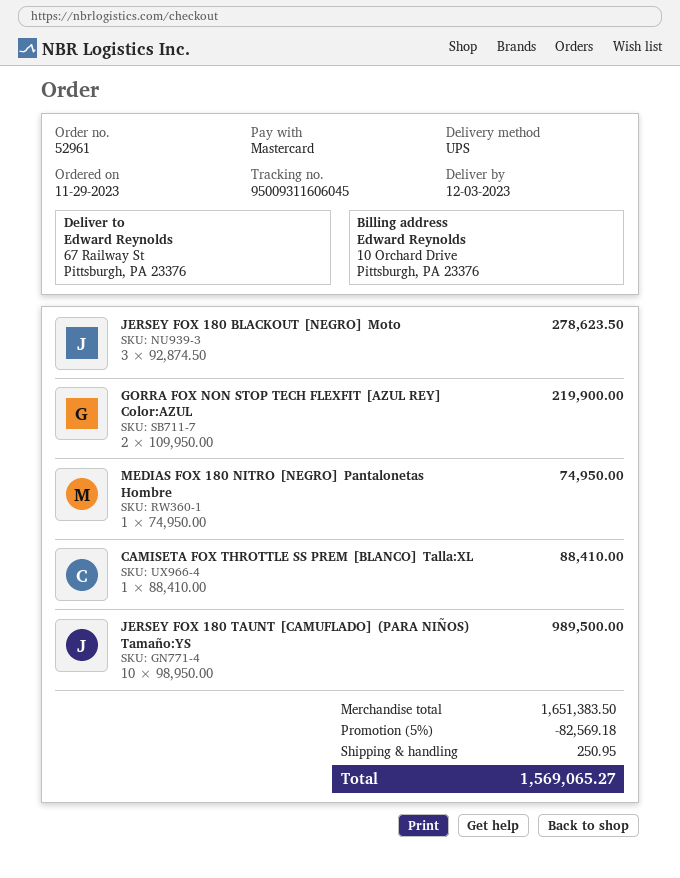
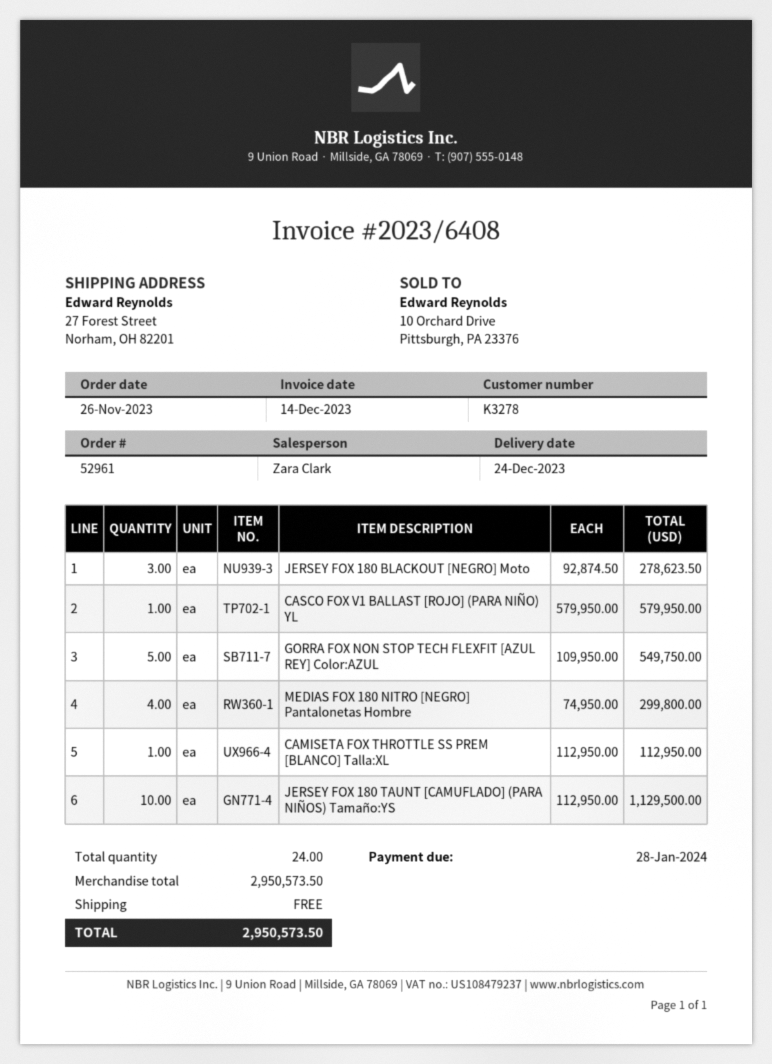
order date: 2023-11-29 -> 2023-11-26
delivery date: 2023-12-03 -> 2023-12-24
ship to: 67 Railway St, Pittsburgh, PA 23376 -> 27 Forest Street, Norham, OH 82201
GORRA FOX NON STOP TECH FLEXFIT [AZUL REY] Color:AZUL: 2 x 109950.00 = 219900.00 -> 5 x 109950.00 = 549750.00
MEDIAS FOX 180 NITRO [NEGRO] Pantalonetas Hombre: 1 x 74950.00 = 74950.00 -> 4 x 74950.00 = 299800.00
CAMISETA FOX THROTTLE SS PREM [BLANCO] Talla:XL: 1 x 88410.00 = 88410.00 -> 1 x 112950.00 = 112950.00
JERSEY FOX 180 TAUNT [CAMUFLADO] (PARA NIÑOS) Tamaño:YS: 10 x 98950.00 = 989500.00 -> 10 x 112950.00 = 1129500.00
CASCO FOX V1 BALLAST [ROJO] (PARA NIÑO) YL: none -> 1 x 579950.00 = 579950.00
subtotal: 1651383.50 -> 2950573.50
discount: 5% = 82569.18 -> none
shipping: 250.95 -> 0.00
total: 1569065.27 -> 2950573.50

